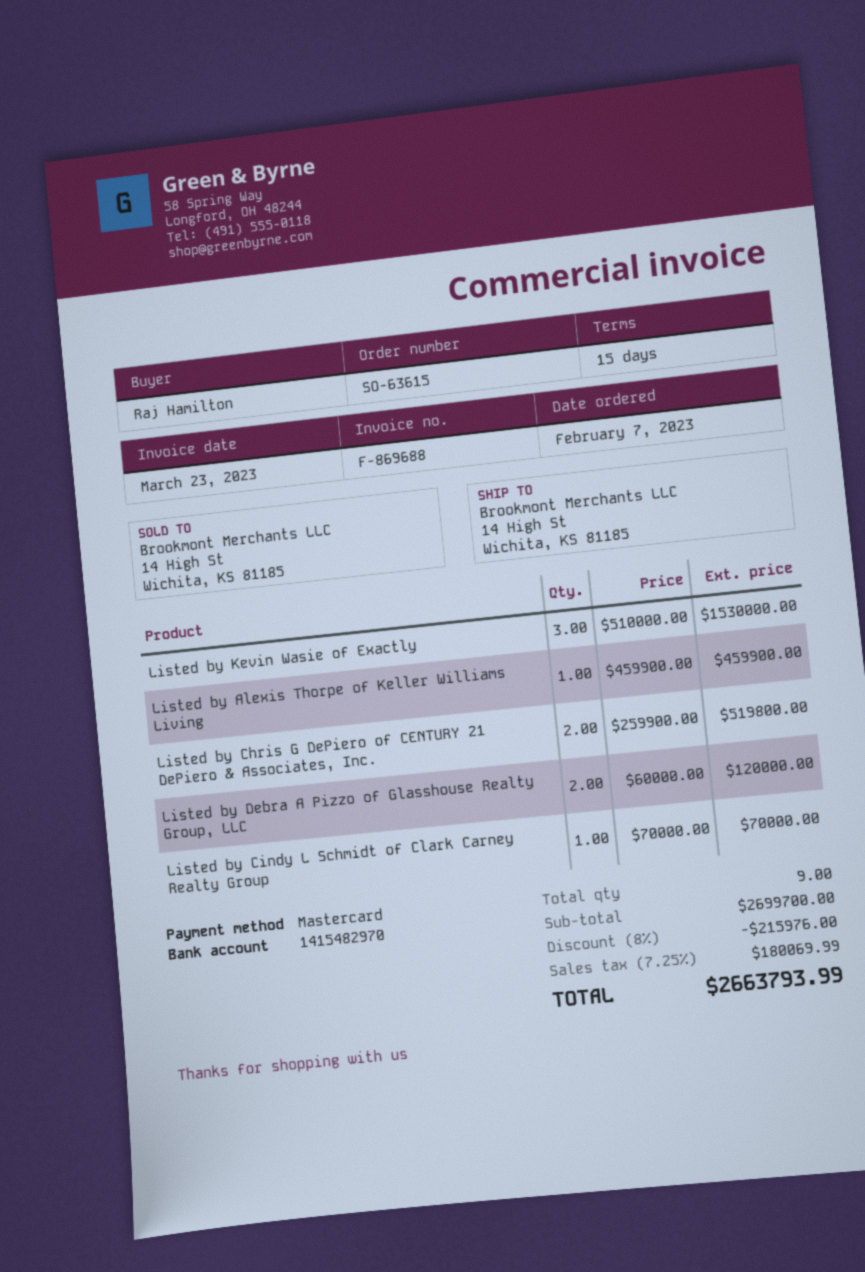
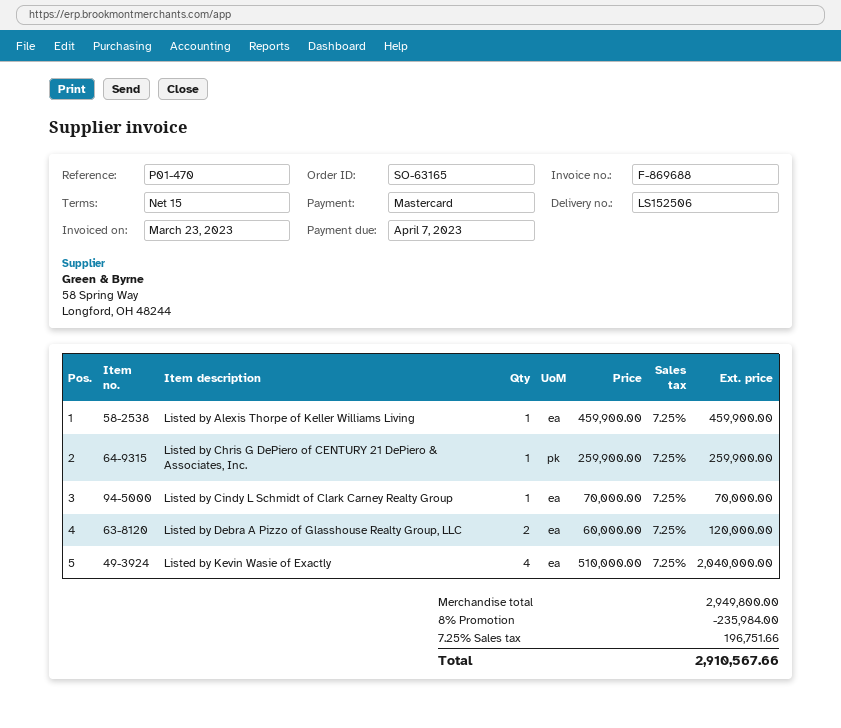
order number: SO-63615 -> SO-63165
Listed by Kevin Wasie of Exactly: 3 x 510000.00 = 1530000.00 -> 4 x 510000.00 = 2040000.00
Listed by Chris G DePiero of CENTURY 21 DePiero & Associates, Inc.: 2 x 259900.00 = 519800.00 -> 1 x 259900.00 = 259900.00
subtotal: 2699700.00 -> 2949800.00
discount: 8% = 215976.00 -> 8% = 235984.00
tax: 7.25% = 180069.99 -> 7.25% = 196751.66
total: 2663793.99 -> 2910567.66

